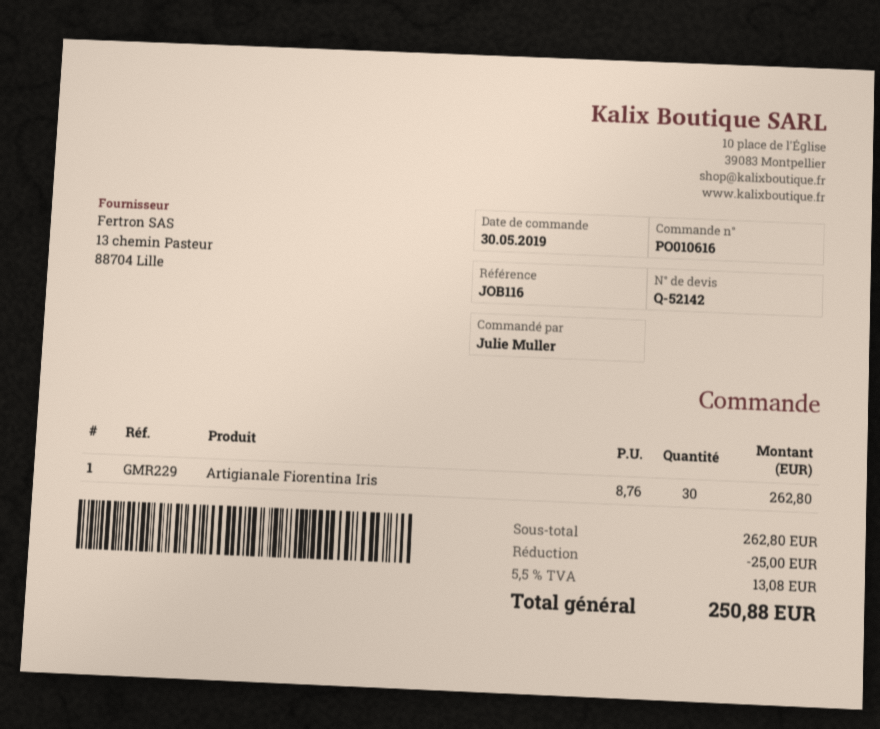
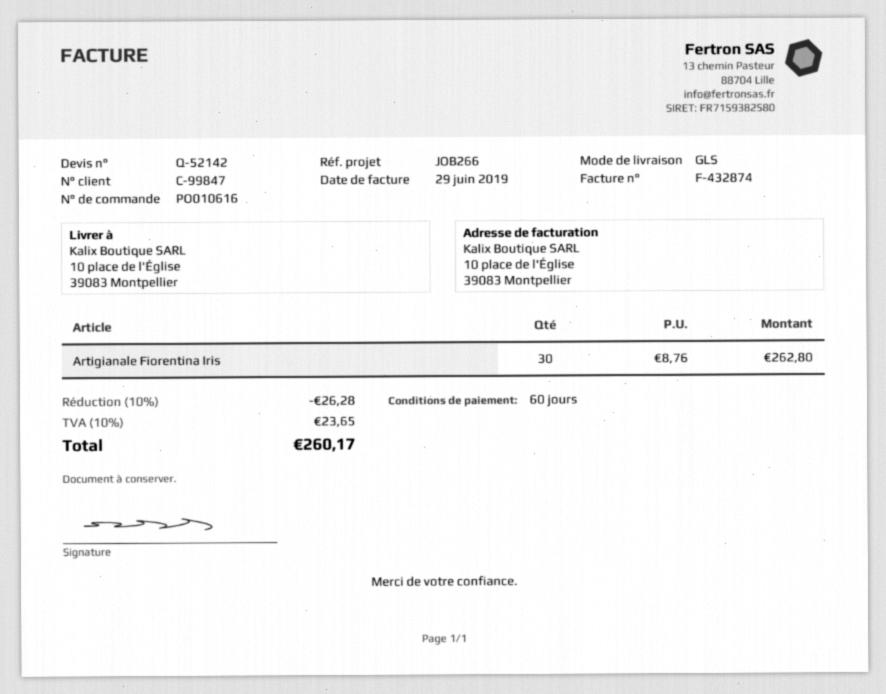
reference: JOB116 -> JOB266
discount: 25.00 -> 26.28
tax: 5.5% = 13.08 -> 10% = 23.65
total: 250.88 -> 260.17

